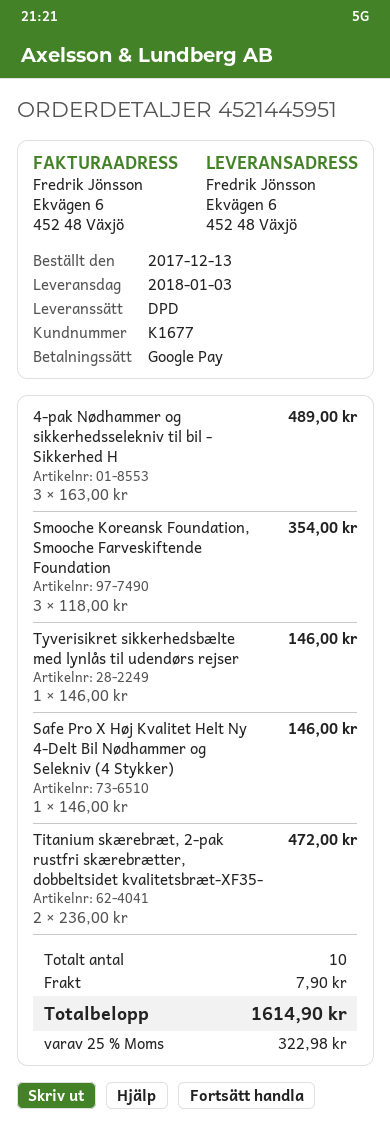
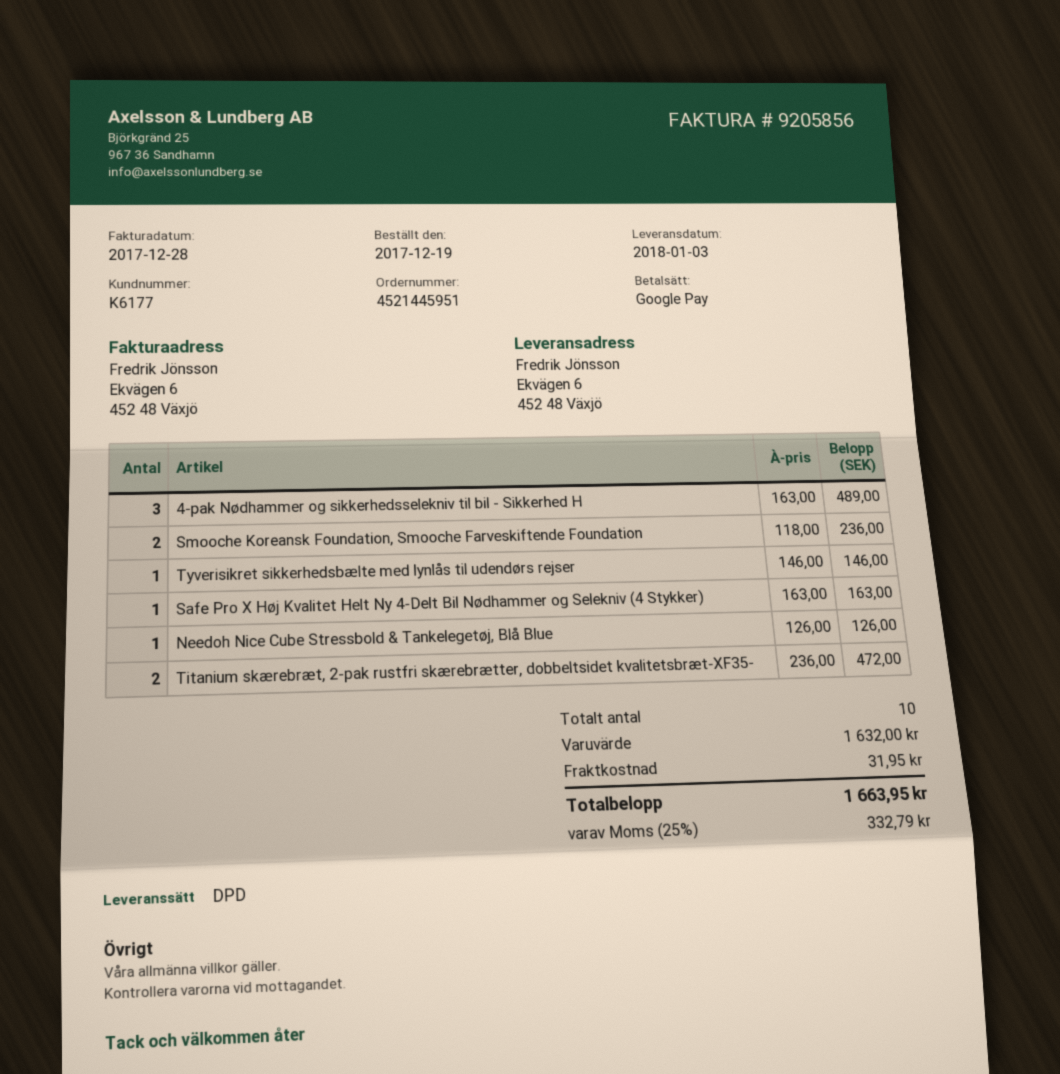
order date: 2017-12-13 -> 2017-12-19
customer number: K1677 -> K6177
Smooche Koreansk Foundation, Smooche Farveskiftende Foundation: 3 x 118.00 = 354.00 -> 2 x 118.00 = 236.00
Safe Pro X Høj Kvalitet Helt Ny 4-Delt Bil Nødhammer og Selekniv (4 Stykker): 1 x 146.00 = 146.00 -> 1 x 163.00 = 163.00
Needoh Nice Cube Stressbold & Tankelegetøj, Blå Blue: none -> 1 x 126.00 = 126.00
shipping: 7.90 -> 31.95
tax: 25% = 322.98 -> 25% = 332.79
total: 1614.90 -> 1663.95

